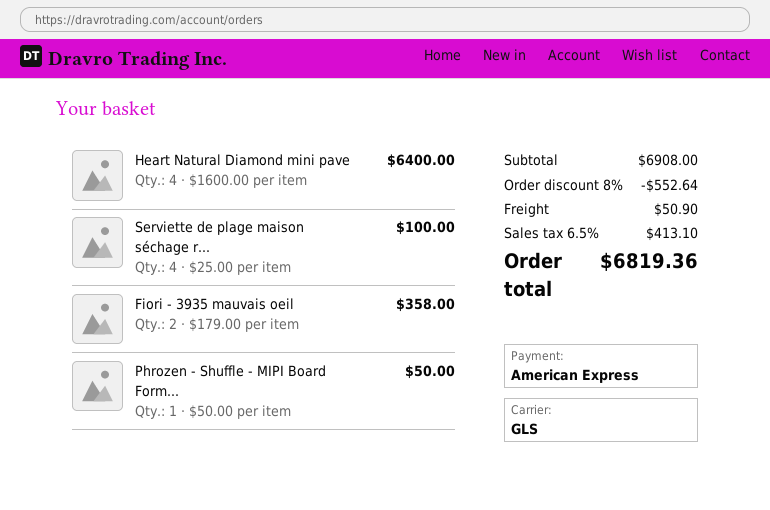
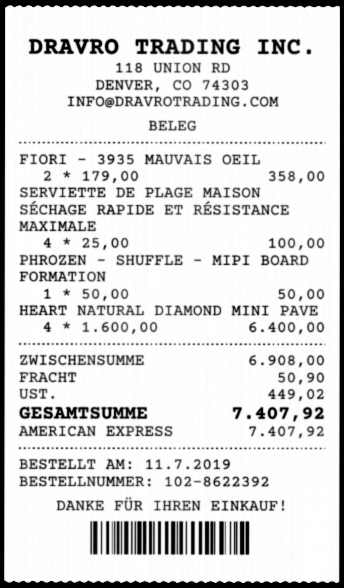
discount: 8% = 552.64 -> none
tax: 413.10 -> 449.02
total: 6819.36 -> 7407.92

